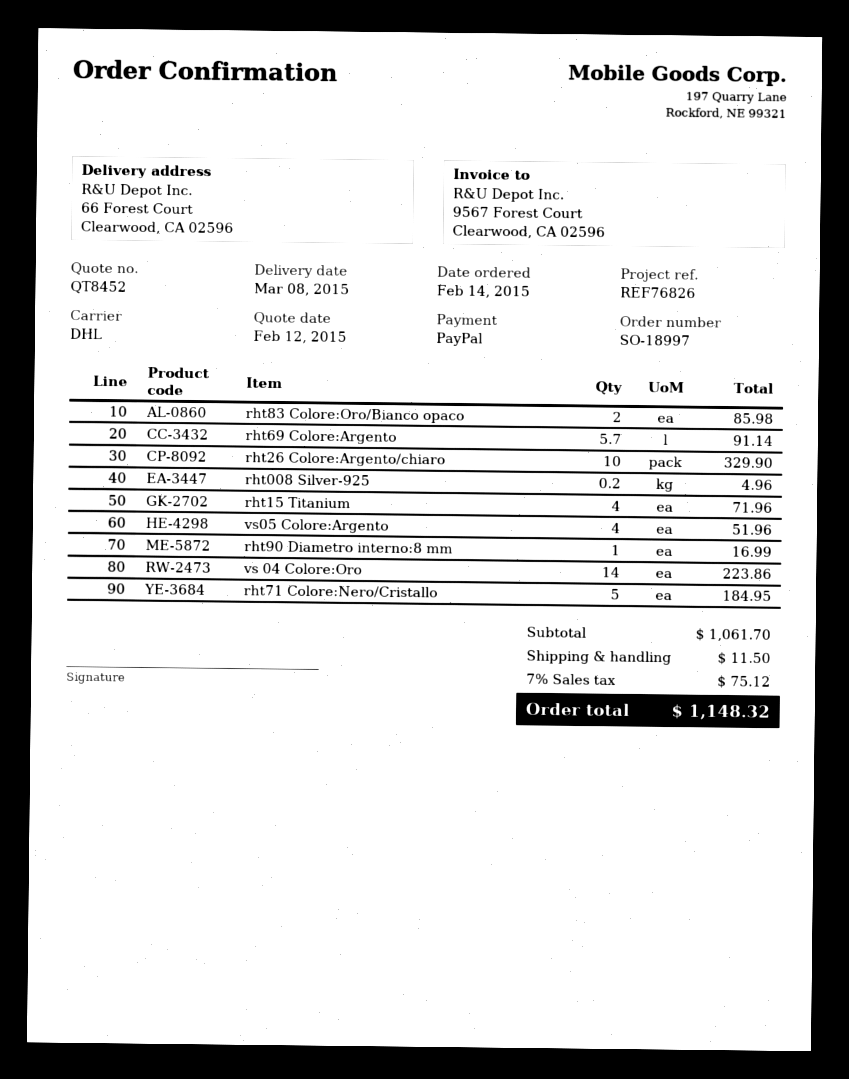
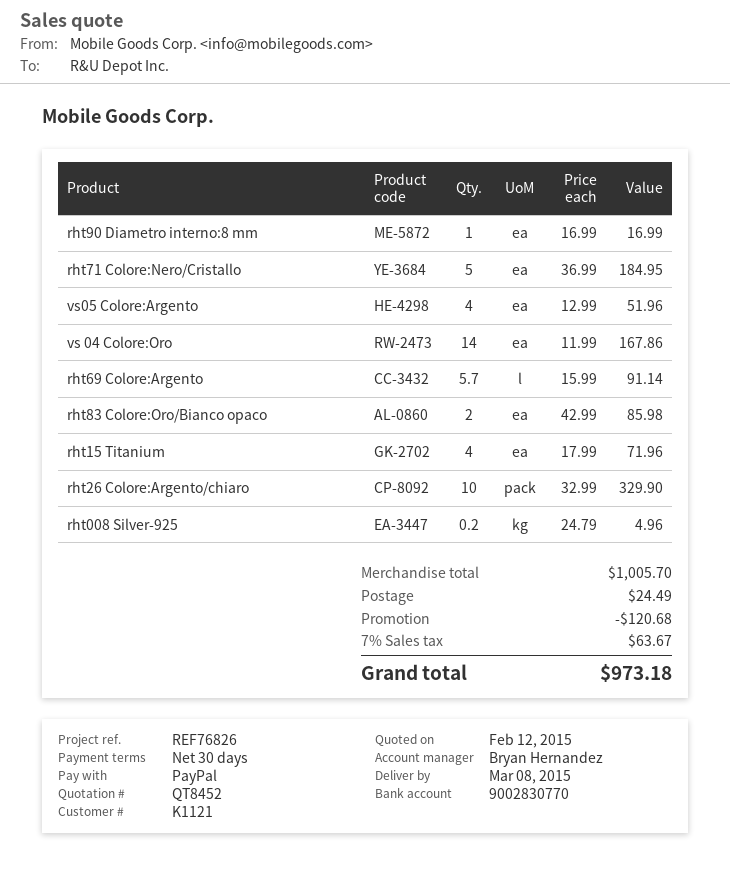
vs 04 Colore:Oro: 14 for 223.86 -> 14 for 167.86
subtotal: 1061.70 -> 1005.70
discount: none -> 120.68
shipping: 11.50 -> 24.49
tax: 7% = 75.12 -> 7% = 63.67
total: 1148.32 -> 973.18

